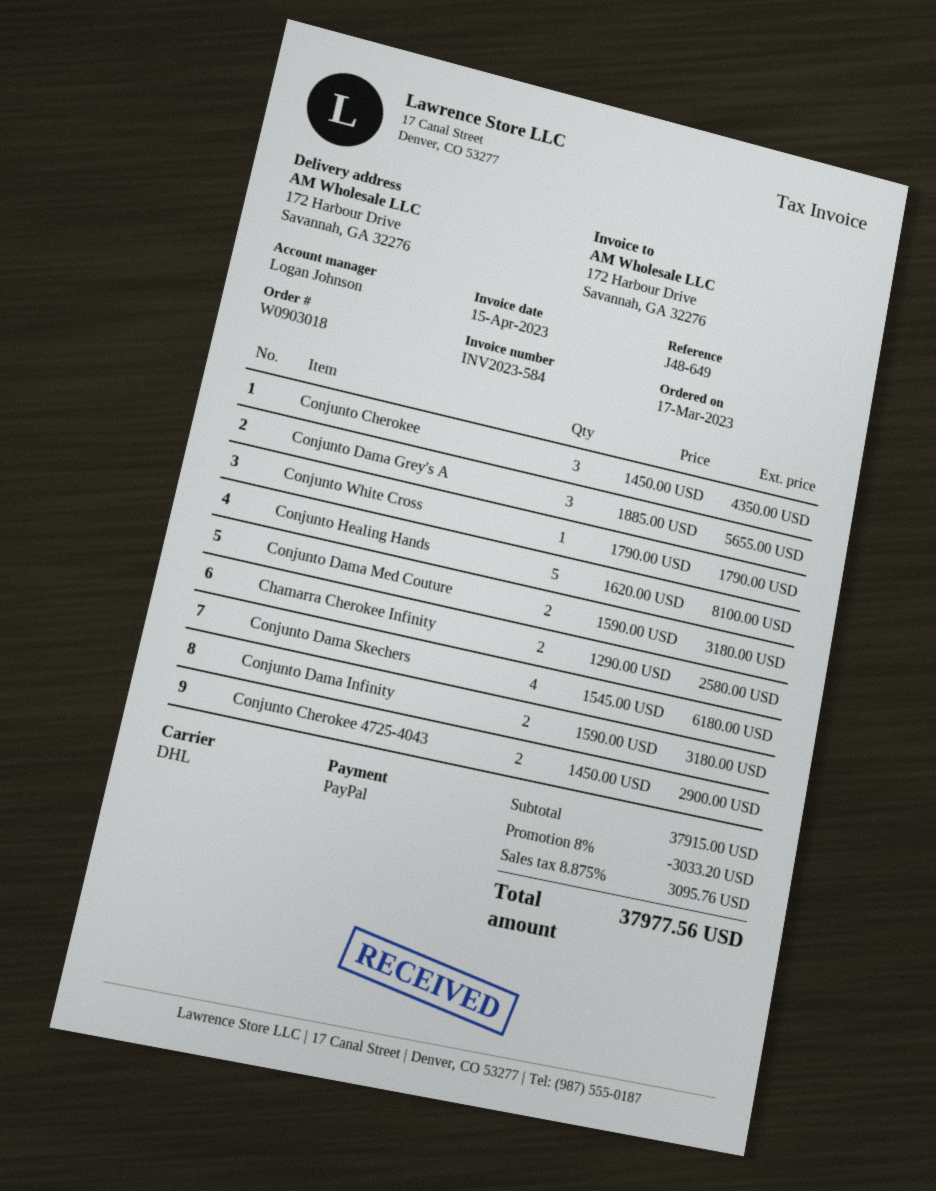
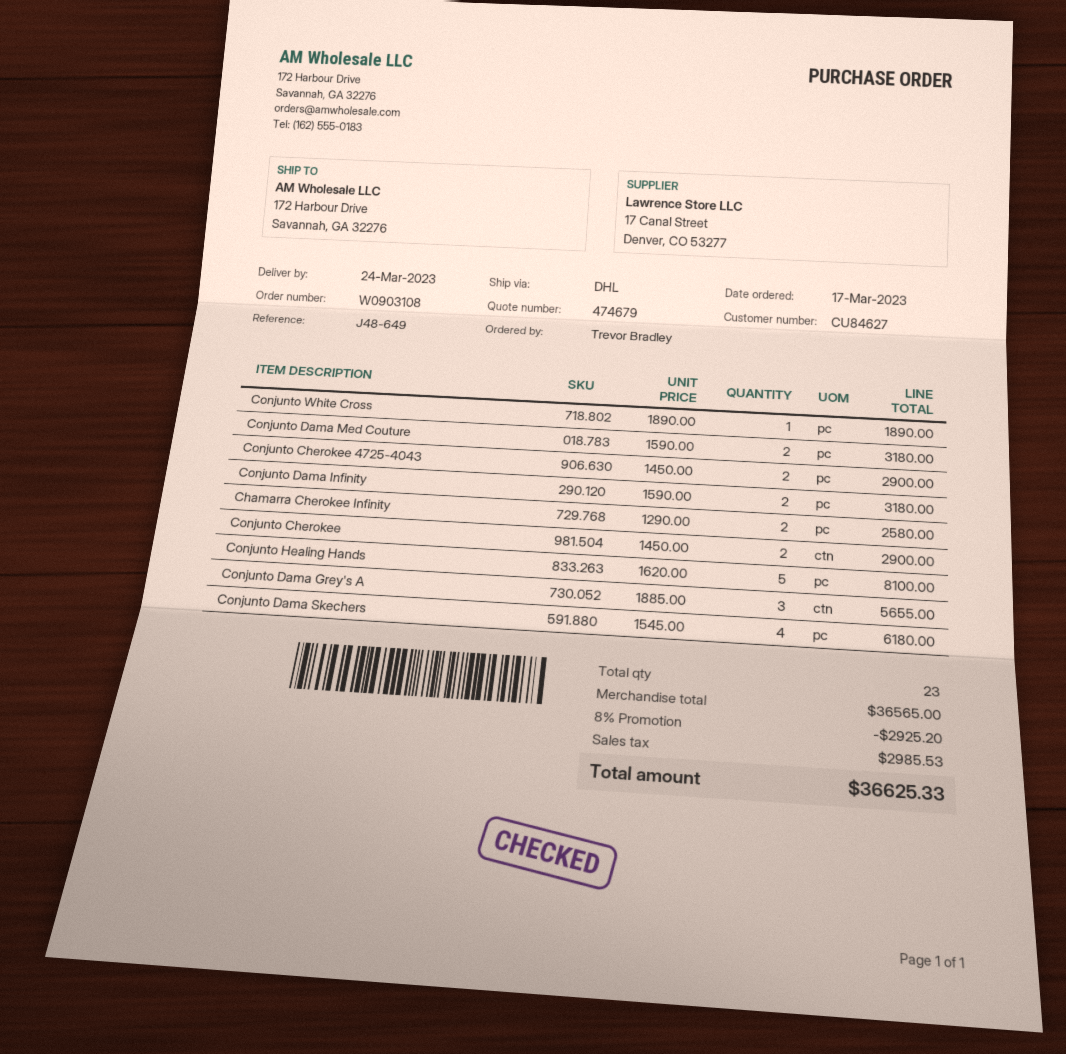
order number: W0903018 -> W0903108
Conjunto Cherokee: 3 x 1450.00 = 4350.00 -> 2 x 1450.00 = 2900.00
Conjunto White Cross: 1 x 1790.00 = 1790.00 -> 1 x 1890.00 = 1890.00
subtotal: 37915.00 -> 36565.00
discount: 8% = 3033.20 -> 8% = 2925.20
tax: 3095.76 -> 2985.53
total: 37977.56 -> 36625.33

